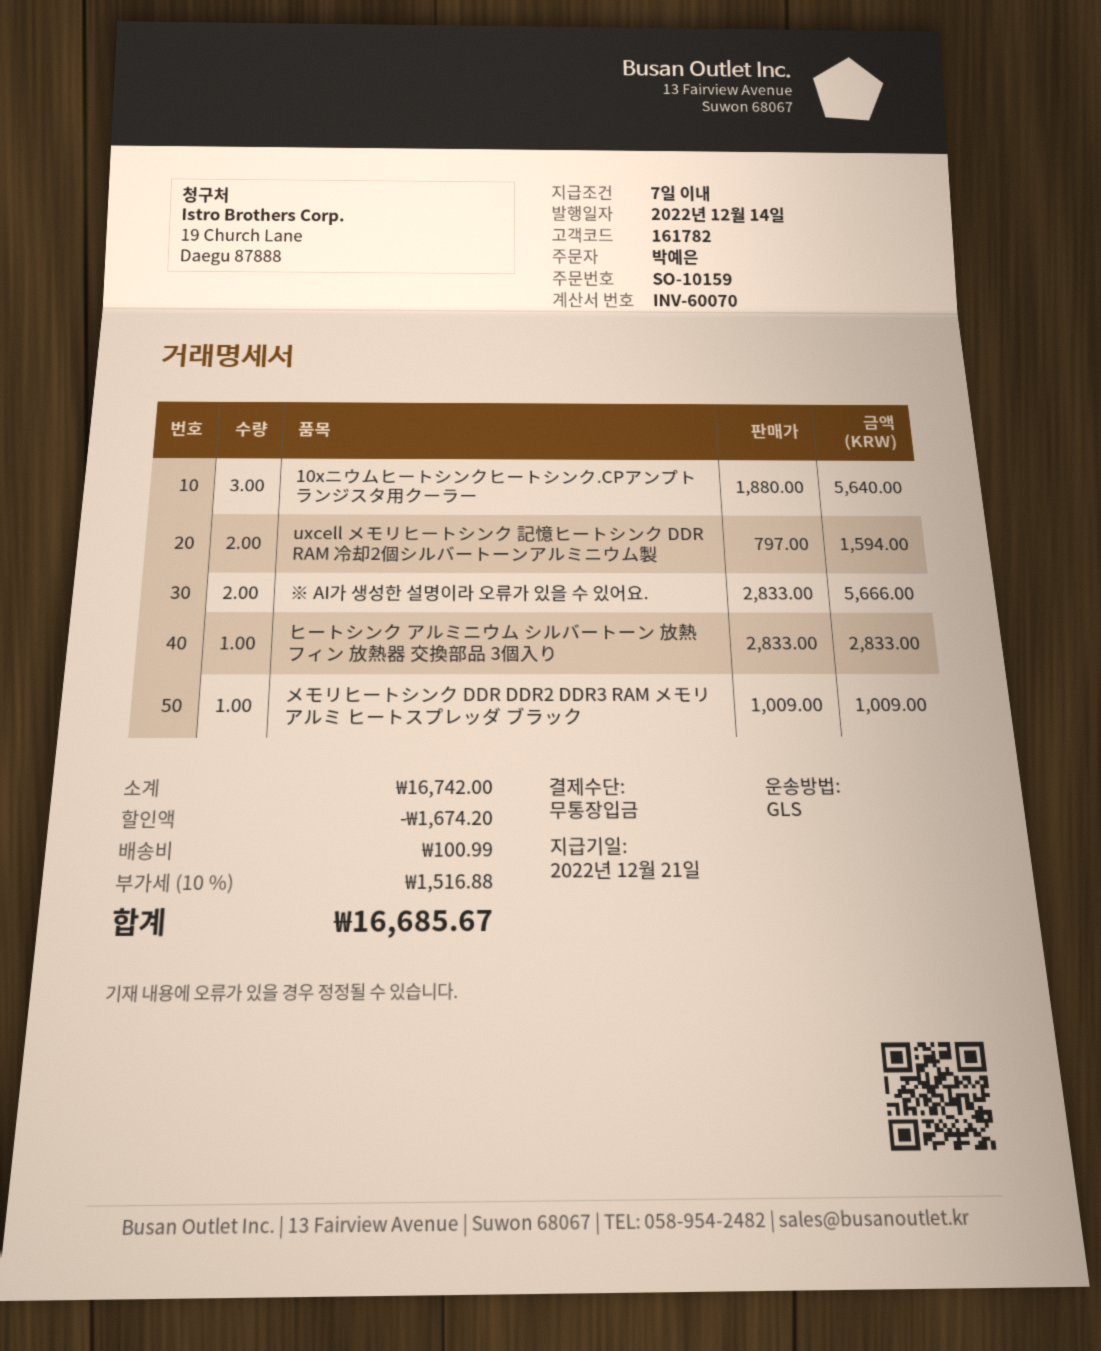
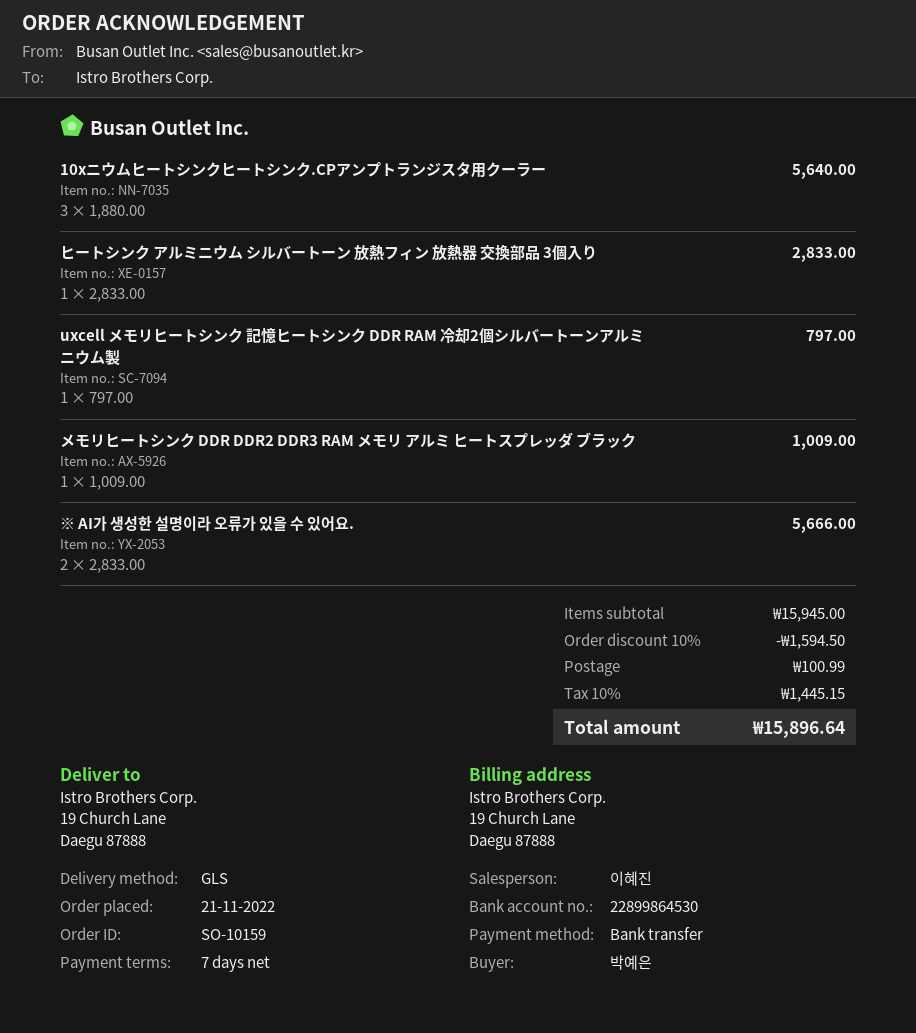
uxcell メモリヒートシンク 記憶ヒートシンク DDR RAM 冷却2個シルバートーンアルミニウム製: 2 x 797.00 = 1594.00 -> 1 x 797.00 = 797.00
subtotal: 16742.00 -> 15945.00
discount: 1674.20 -> 1594.50
tax: 10% = 1516.88 -> 10% = 1445.15
total: 16685.67 -> 15896.64

